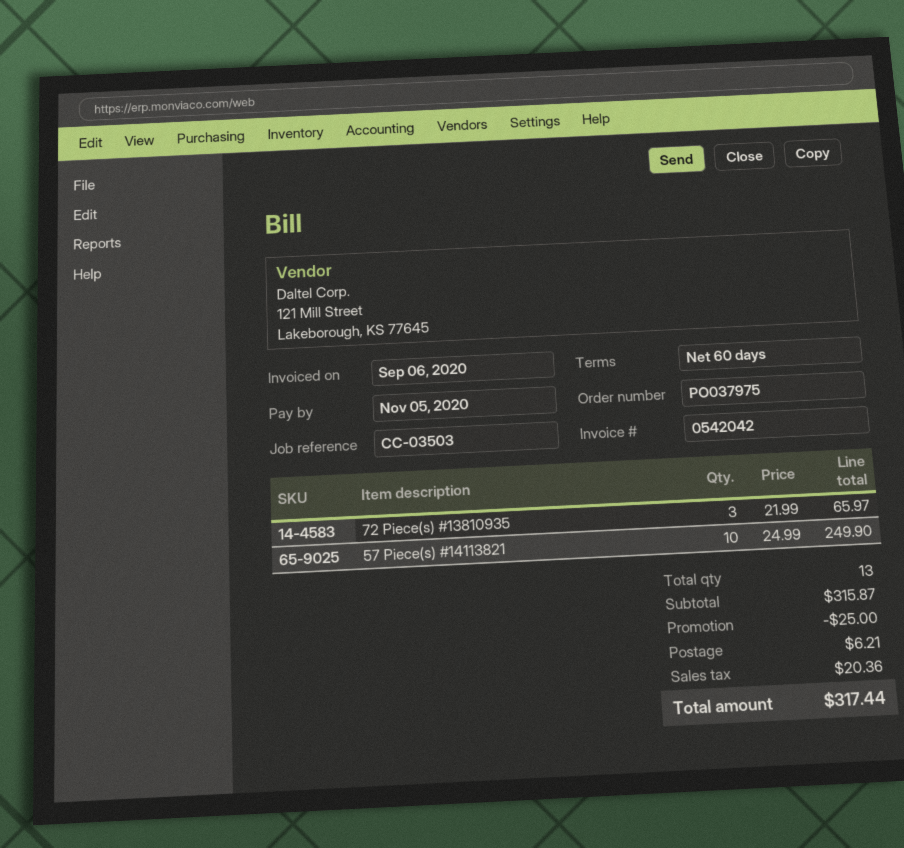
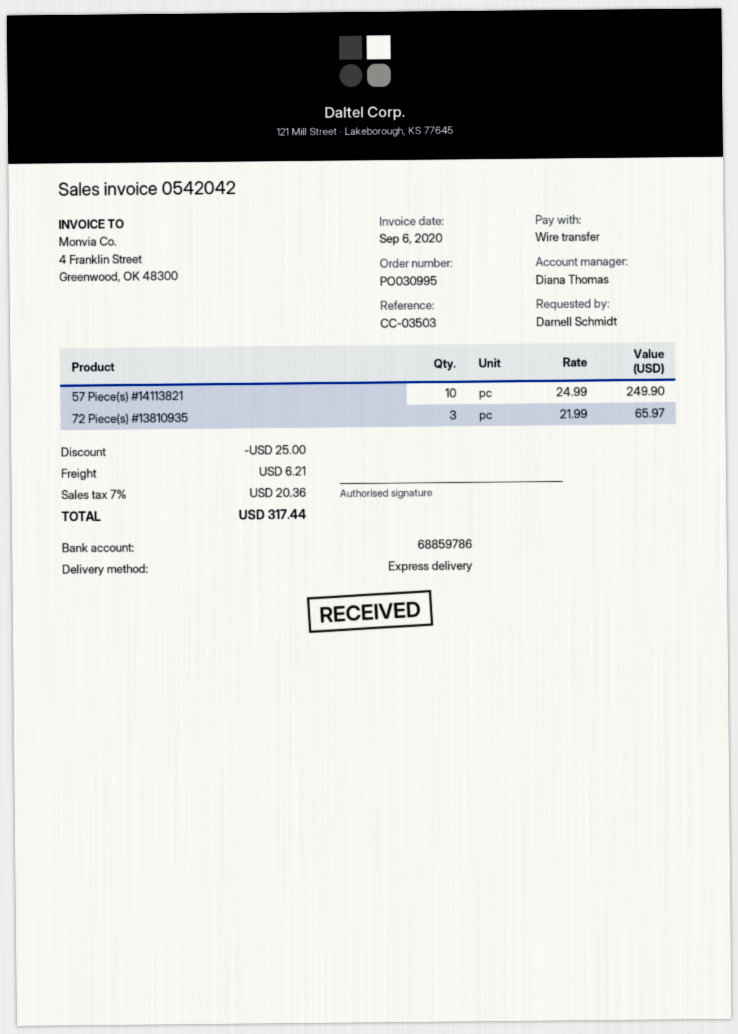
order number: PO037975 -> PO030995

